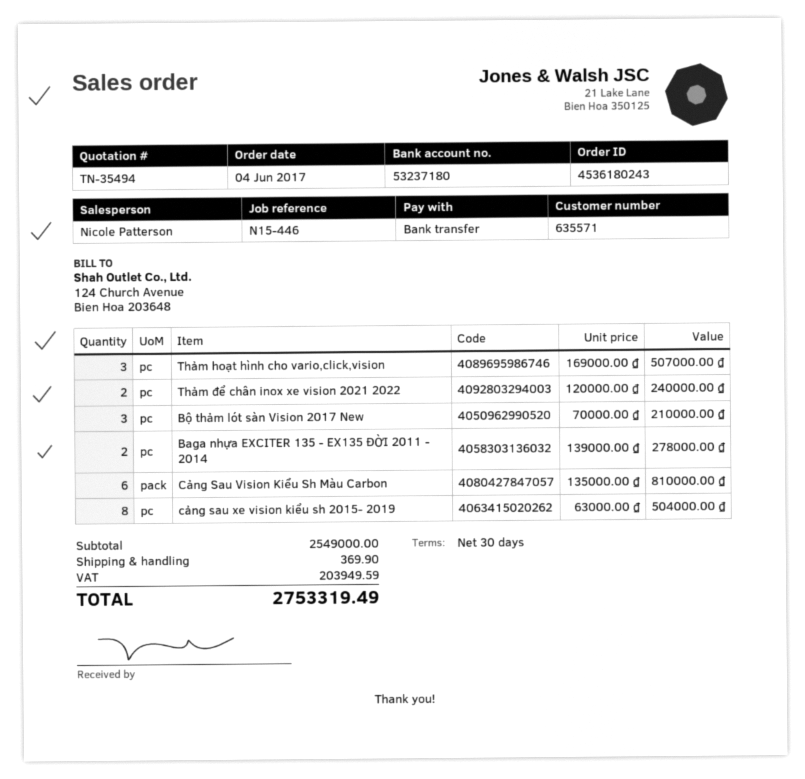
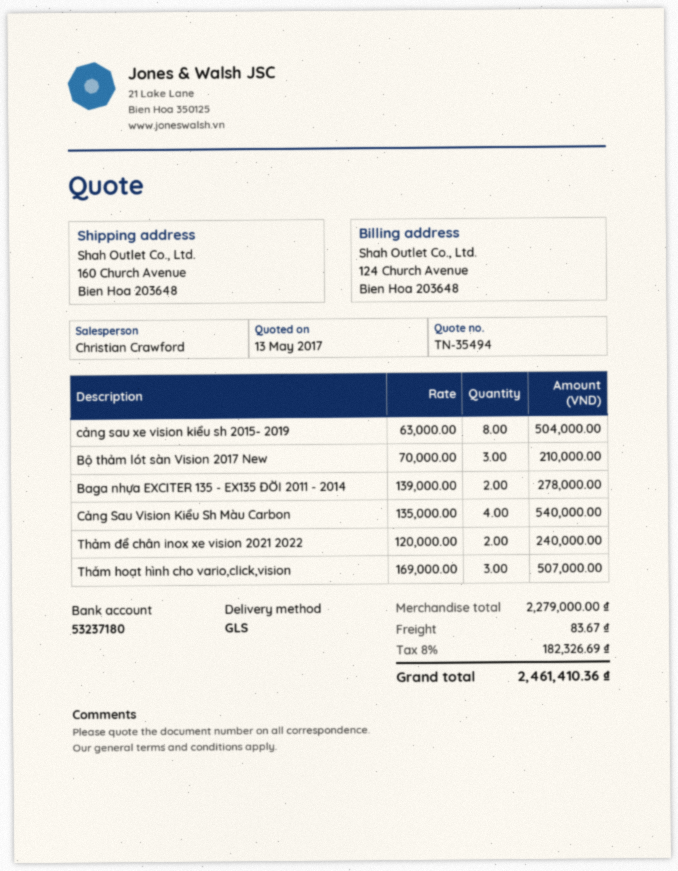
sales rep: Nicole Patterson -> Christian Crawford
Cảng Sau Vision Kiểu Sh Màu Carbon: 6 x 135000.00 = 810000.00 -> 4 x 135000.00 = 540000.00
subtotal: 2549000.00 -> 2279000.00
shipping: 369.90 -> 83.67
tax: 203949.59 -> 182326.69
total: 2753319.49 -> 2461410.36

